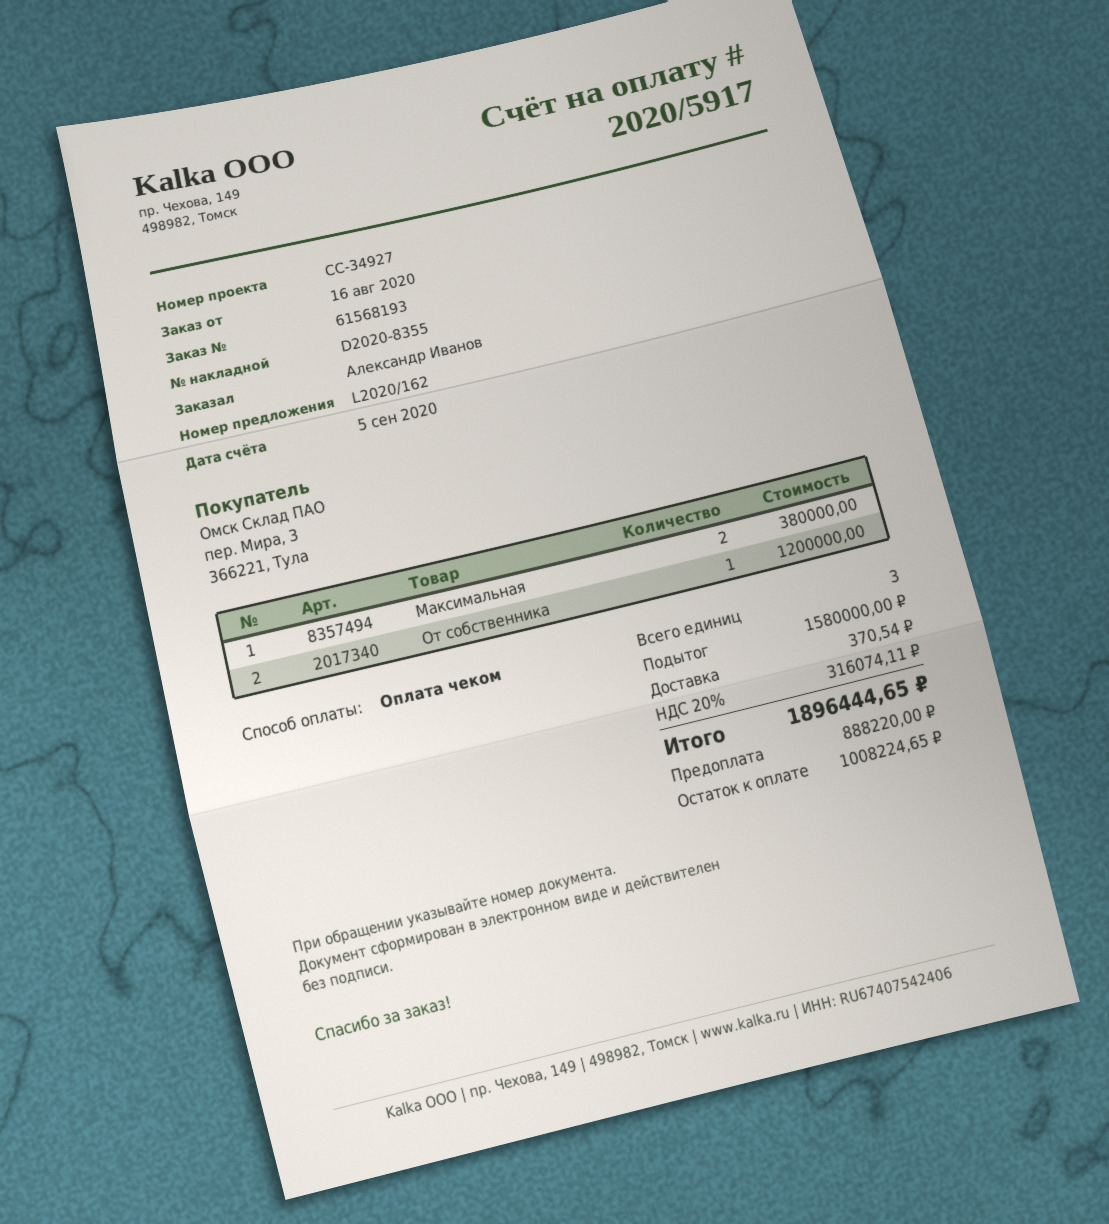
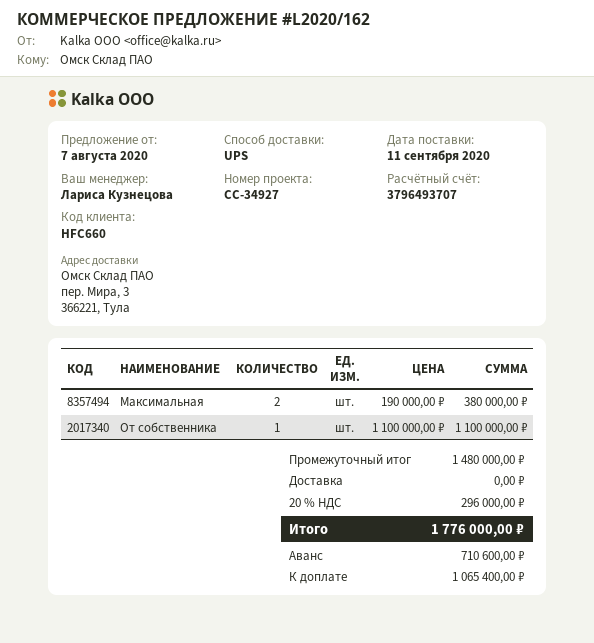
От собственника: 1 for 1200000.00 -> 1 for 1100000.00
subtotal: 1580000.00 -> 1480000.00
shipping: 370.54 -> 0.00
tax: 20% = 316074.11 -> 20% = 296000.00
total: 1896444.65 -> 1776000.00
deposit: 888220.00 -> 710600.00
balance: 1008224.65 -> 1065400.00

